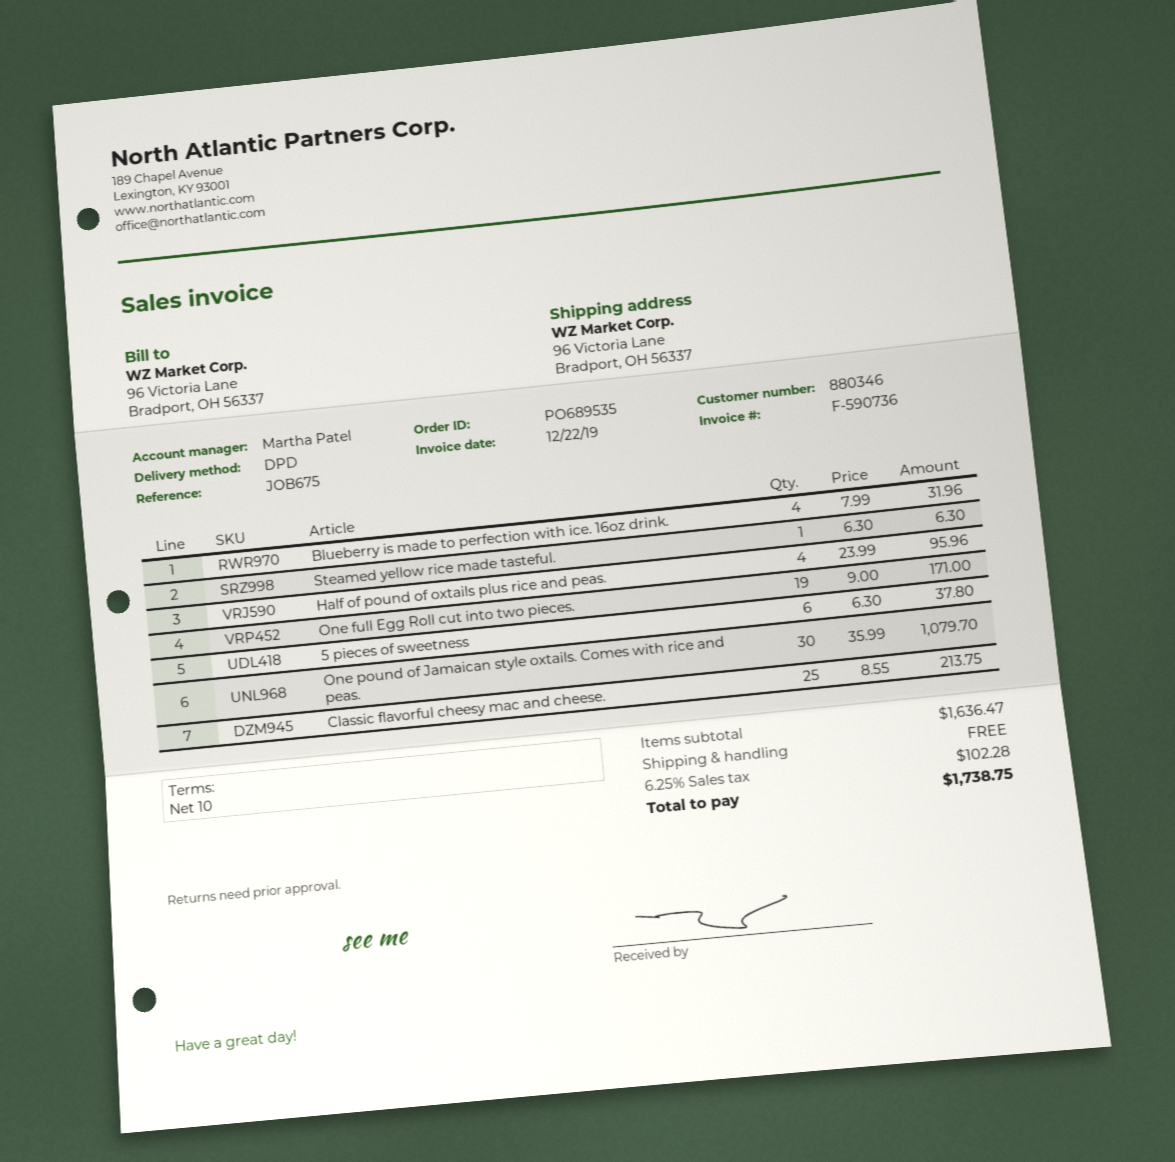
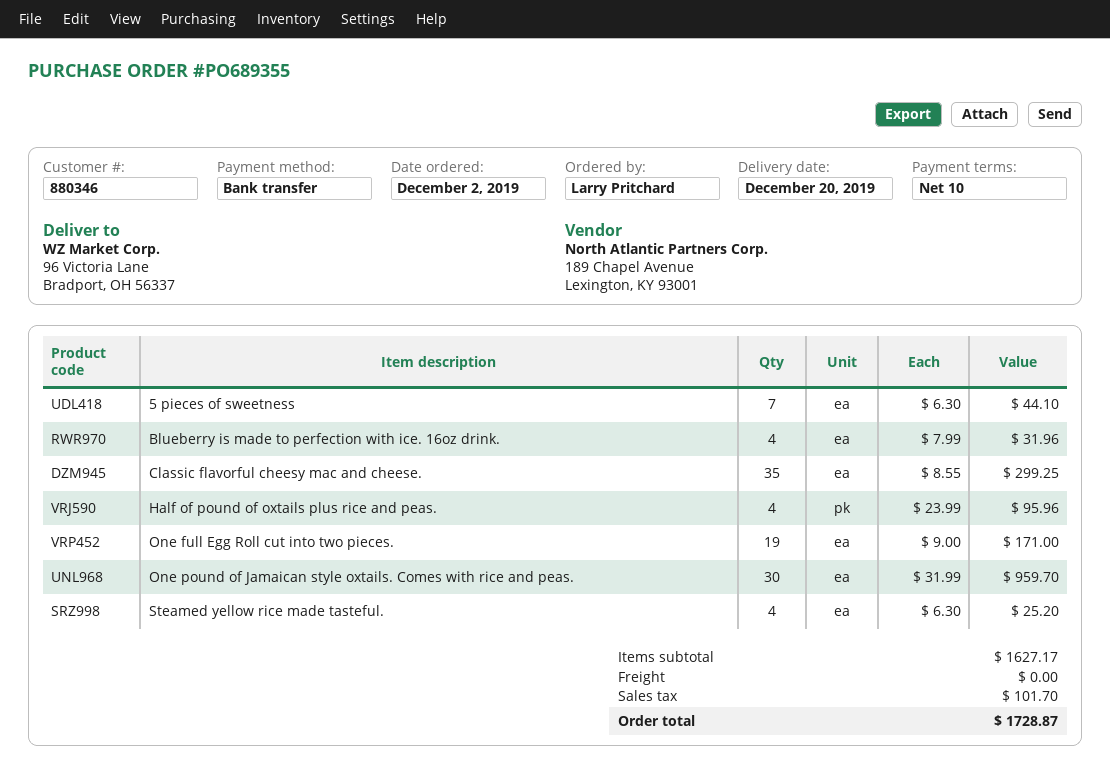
order number: PO689535 -> PO689355
Steamed yellow rice made tasteful.: 1 x 6.30 = 6.30 -> 4 x 6.30 = 25.20
5 pieces of sweetness: 6 x 6.30 = 37.80 -> 7 x 6.30 = 44.10
One pound of Jamaican style oxtails. Comes with rice and peas.: 30 x 35.99 = 1079.70 -> 30 x 31.99 = 959.70
Classic flavorful cheesy mac and cheese.: 25 x 8.55 = 213.75 -> 35 x 8.55 = 299.25
subtotal: 1636.47 -> 1627.17
tax: 102.28 -> 101.70
total: 1738.75 -> 1728.87

